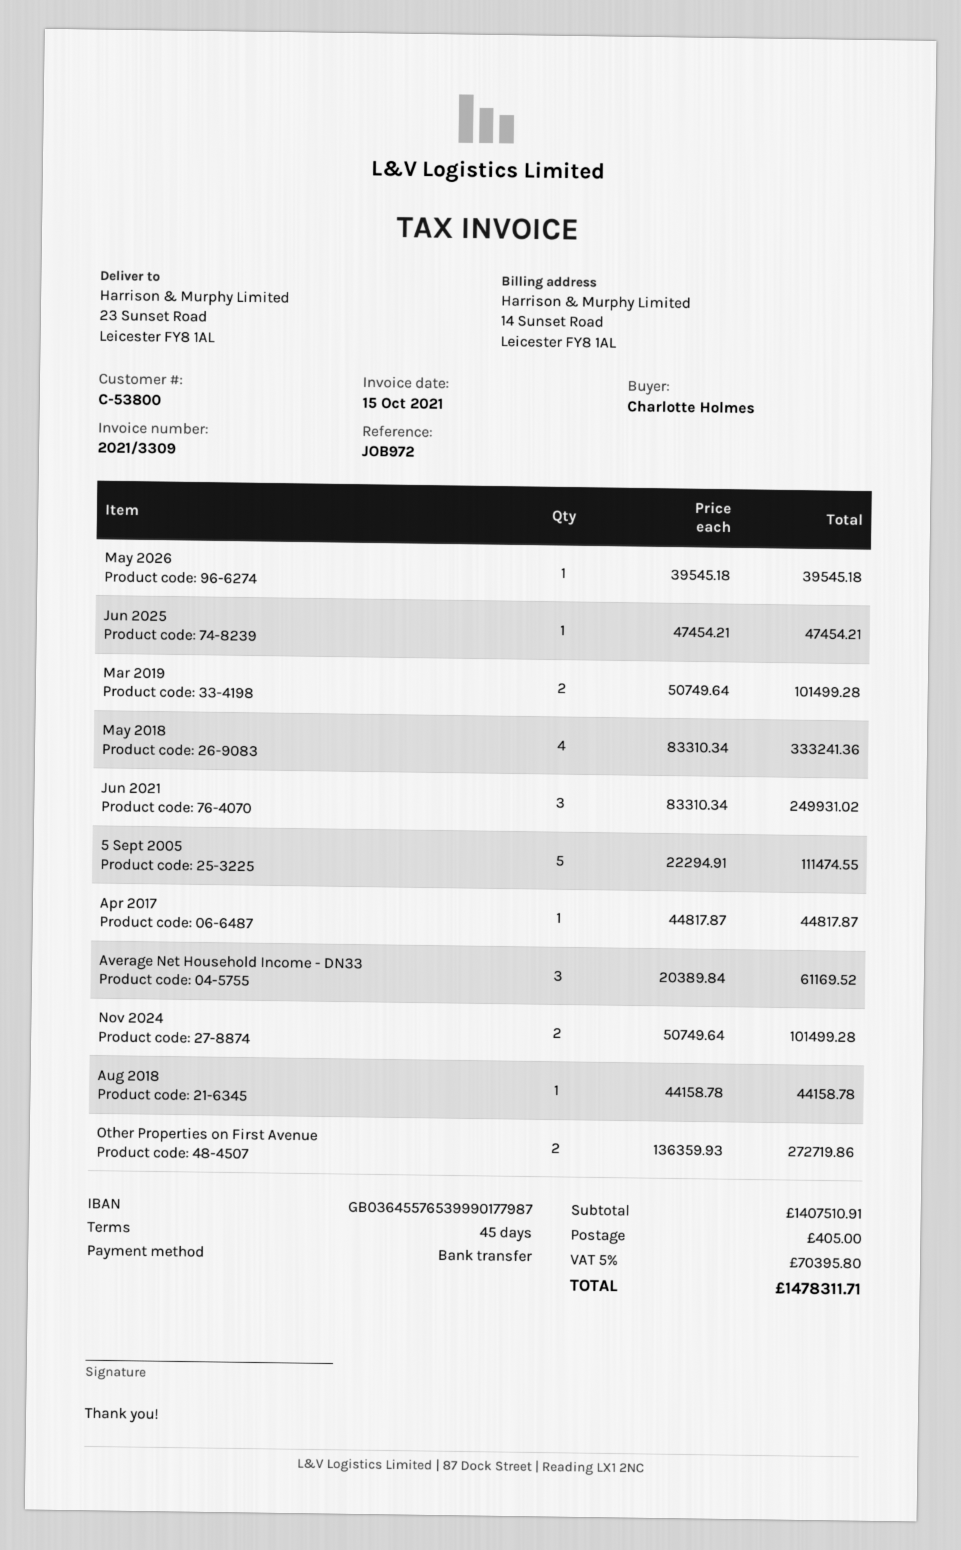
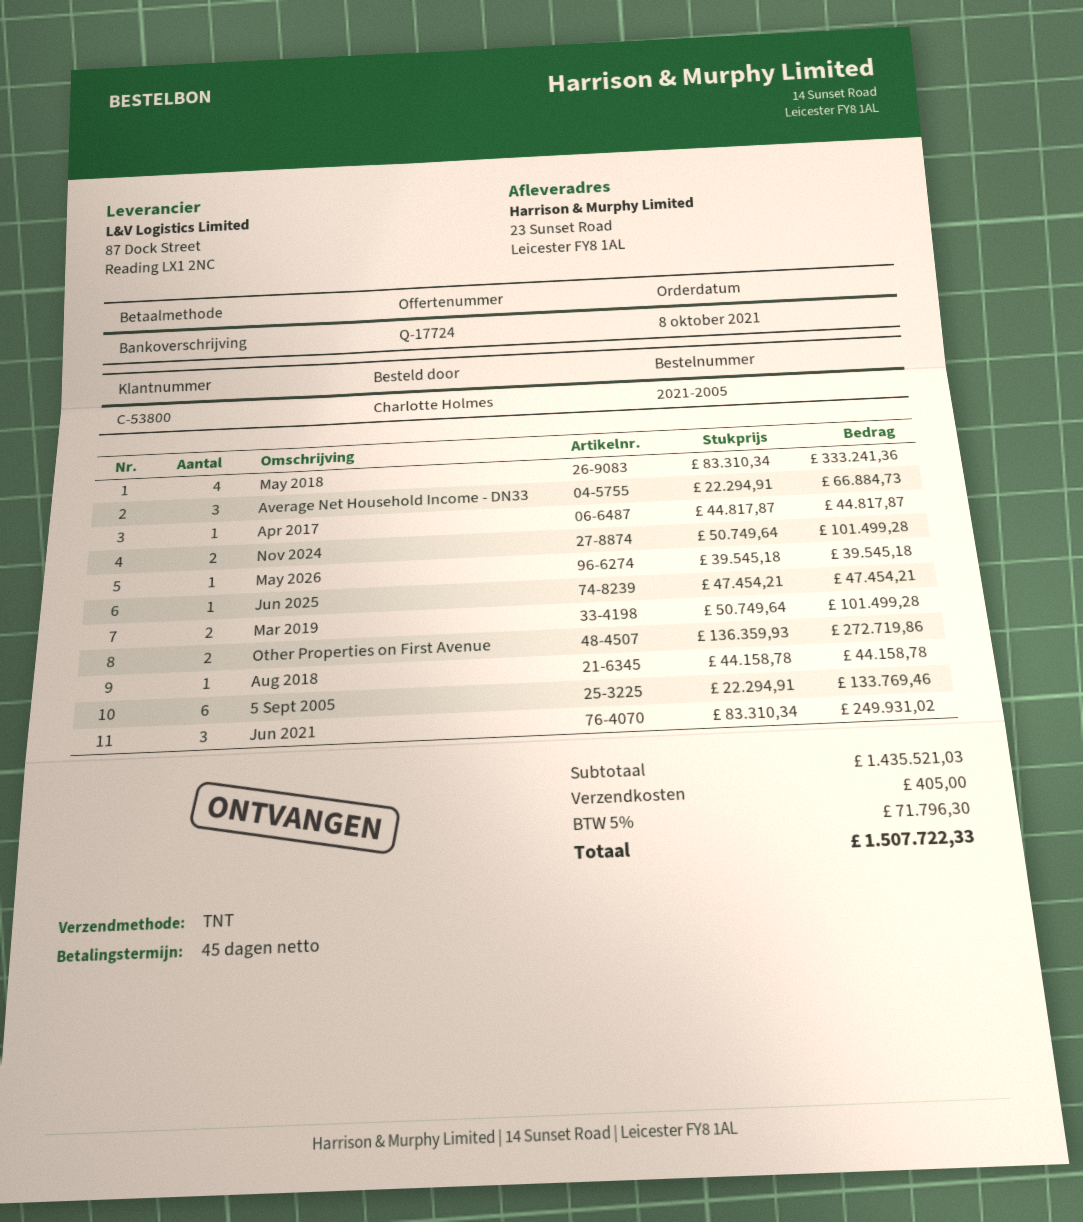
5 Sept 2005: 5 x 22294.91 = 111474.55 -> 6 x 22294.91 = 133769.46
Average Net Household Income - DN33: 3 x 20389.84 = 61169.52 -> 3 x 22294.91 = 66884.73
subtotal: 1407510.91 -> 1435521.03
tax: 5% = 70395.80 -> 5% = 71796.30
total: 1478311.71 -> 1507722.33

